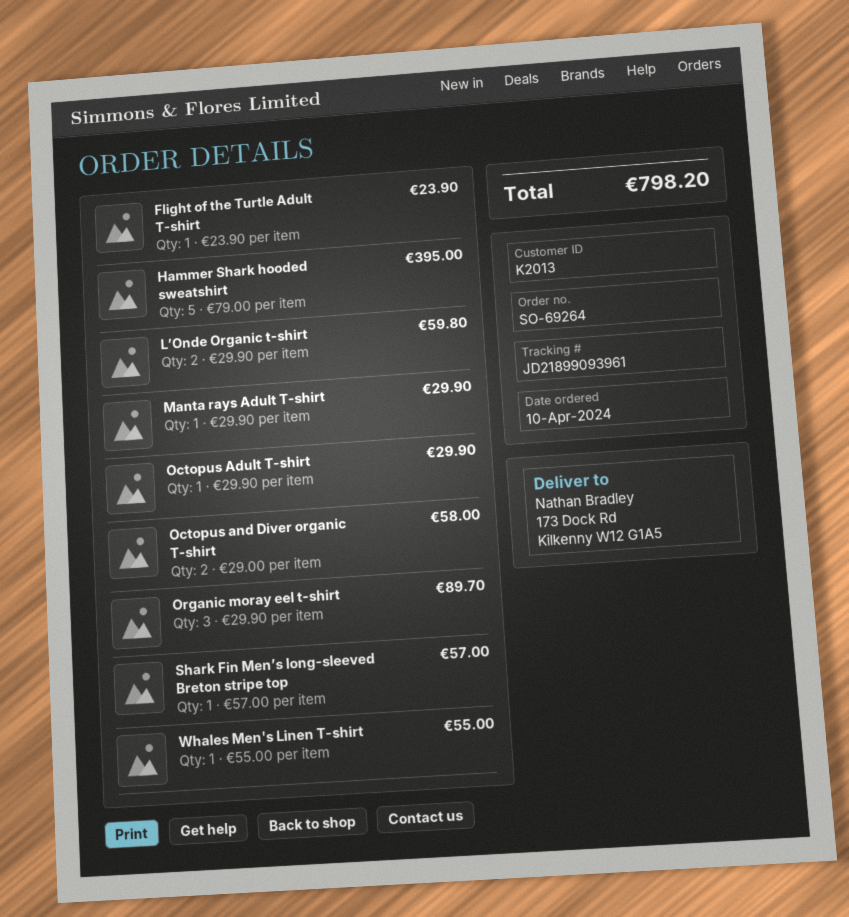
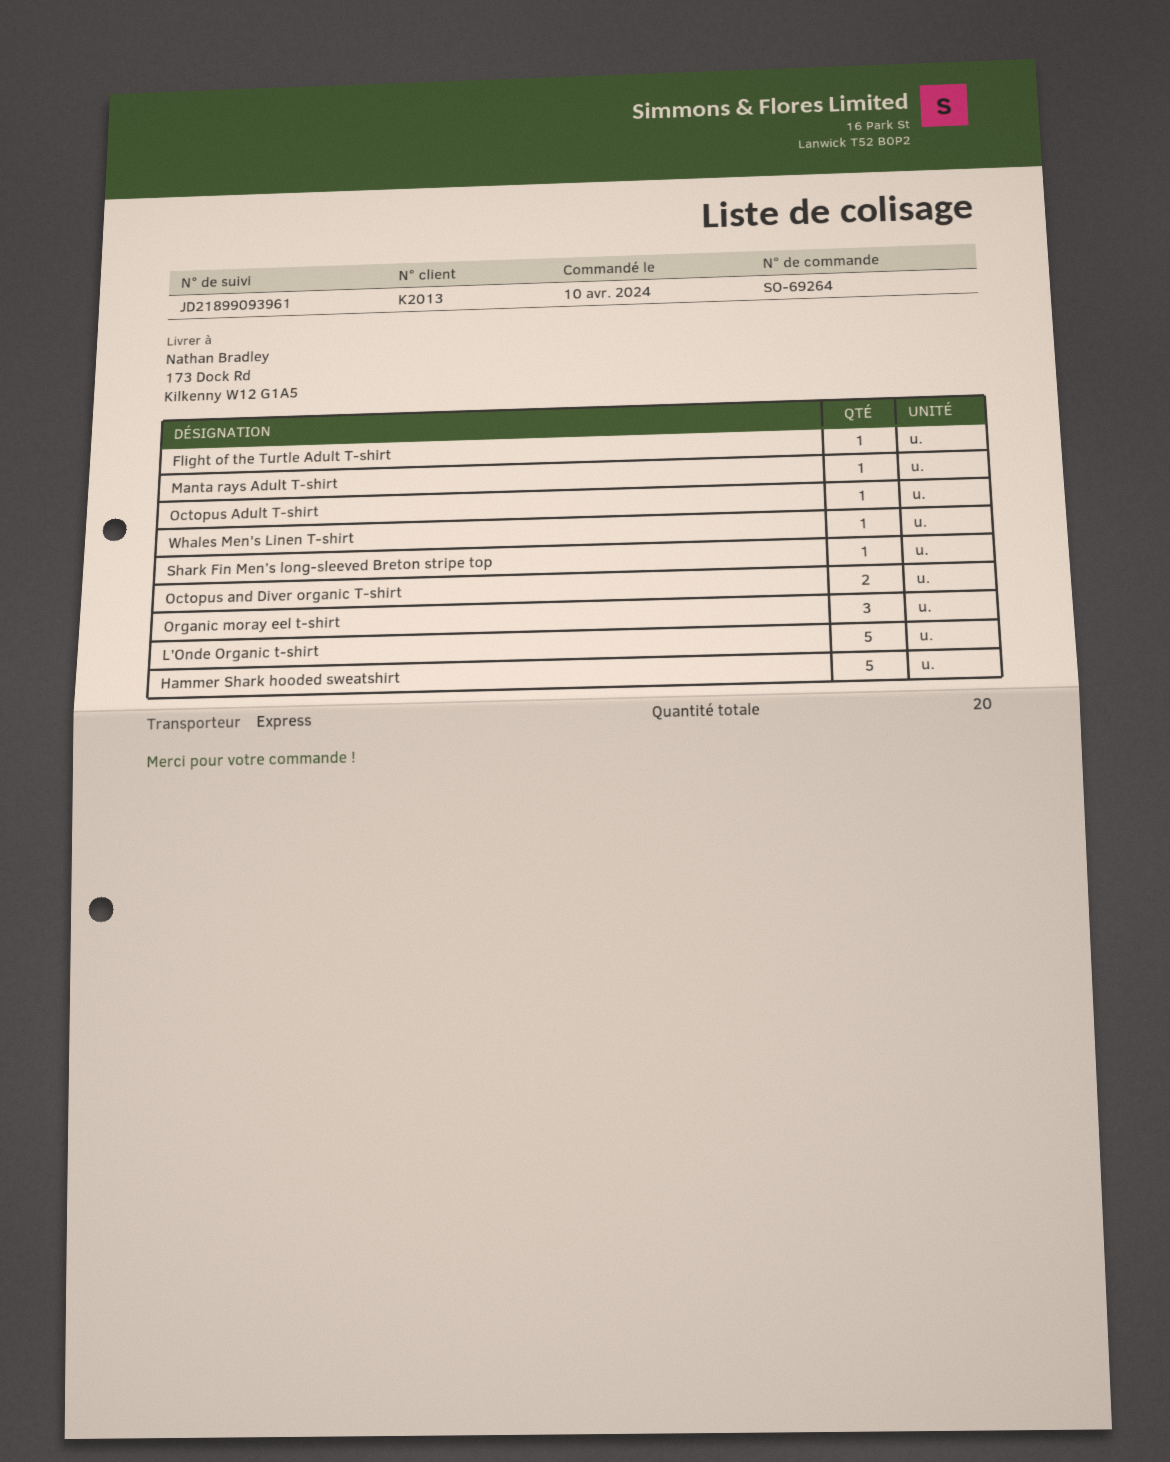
L’Onde Organic t-shirt: 2 -> 5

